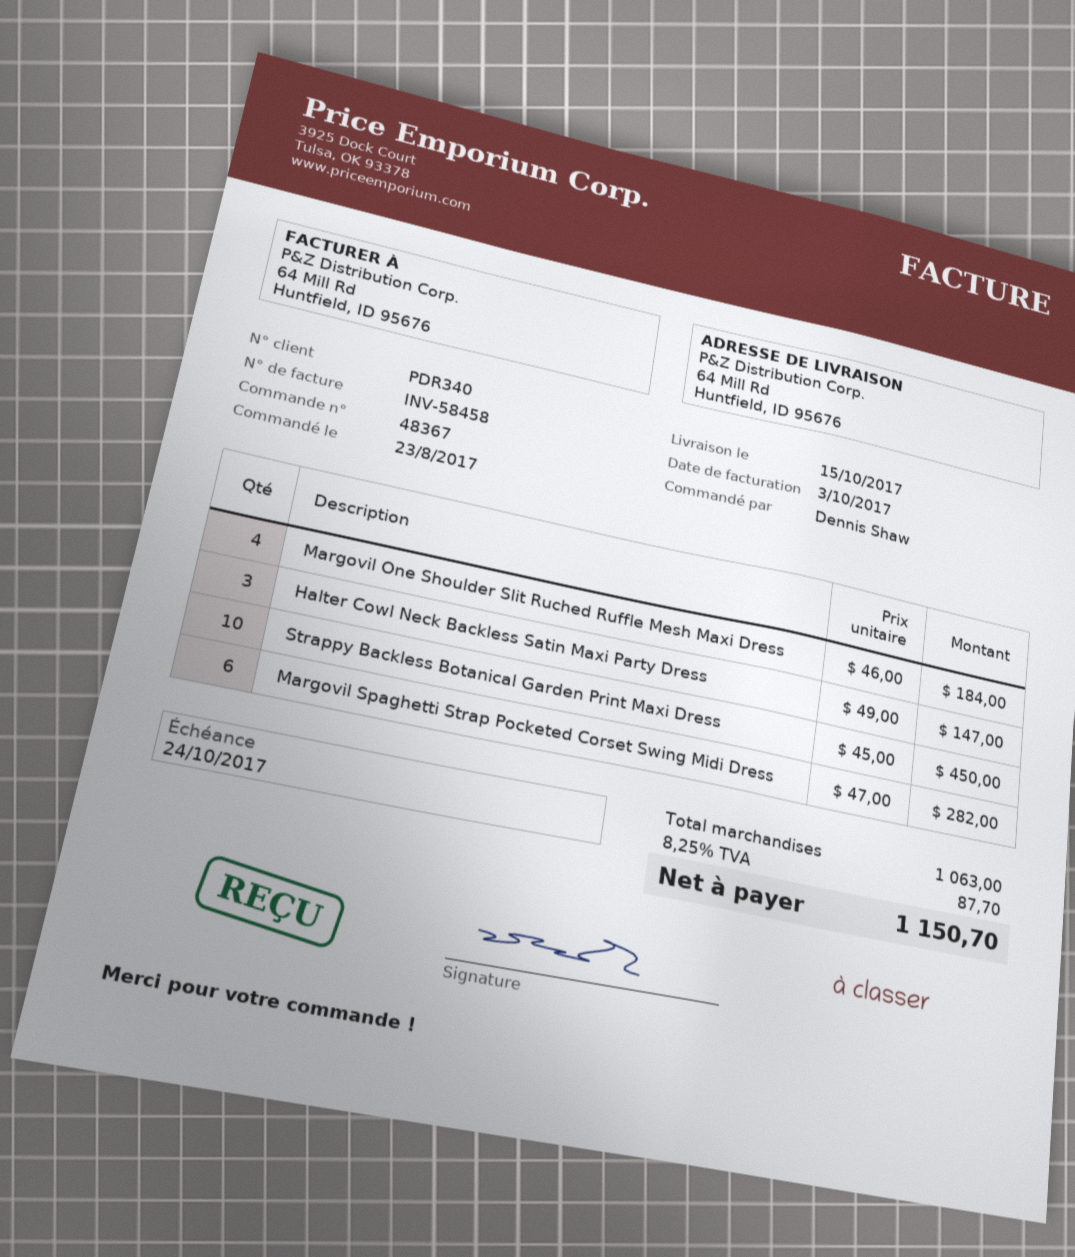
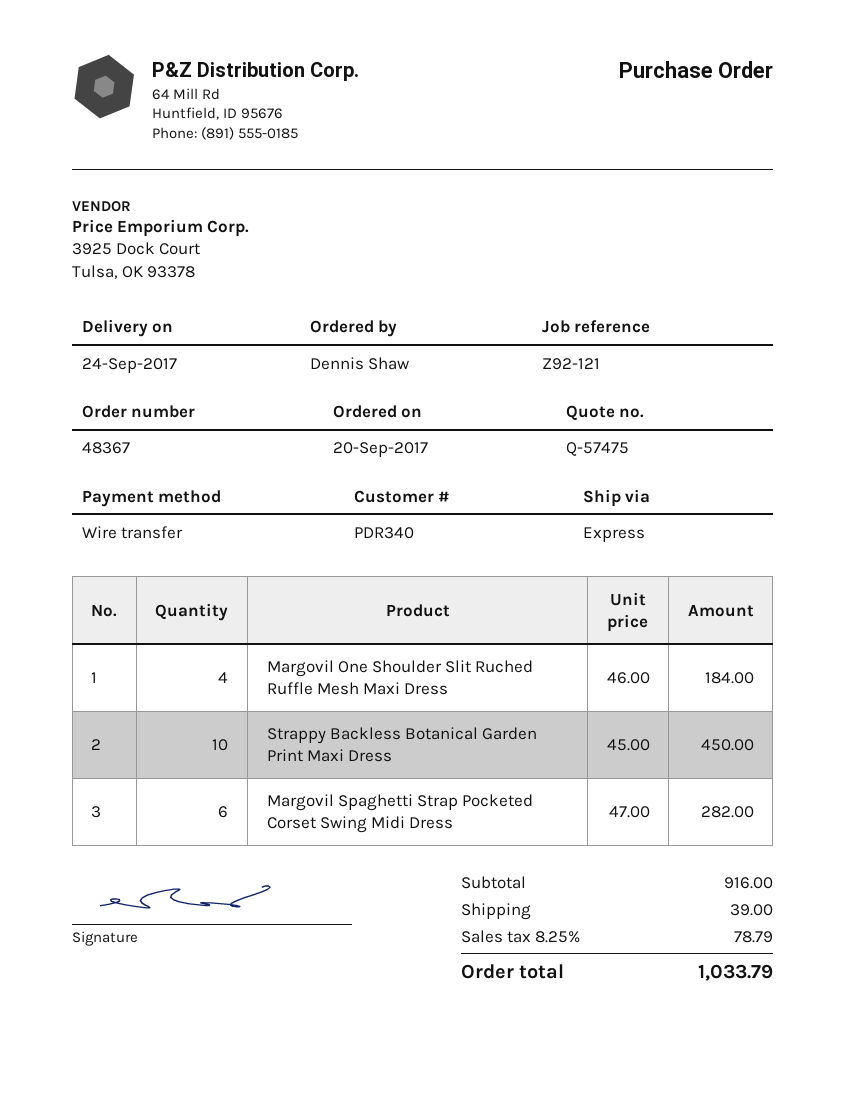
order date: 2017-08-23 -> 2017-09-20
delivery date: 2017-10-15 -> 2017-09-24
Halter Cowl Neck Backless Satin Maxi Party Dress: 3 x 49.00 = 147.00 -> none
subtotal: 1063.00 -> 916.00
shipping: none -> 39.00
tax: 8.25% = 87.70 -> 8.25% = 78.79
total: 1150.70 -> 1033.79

